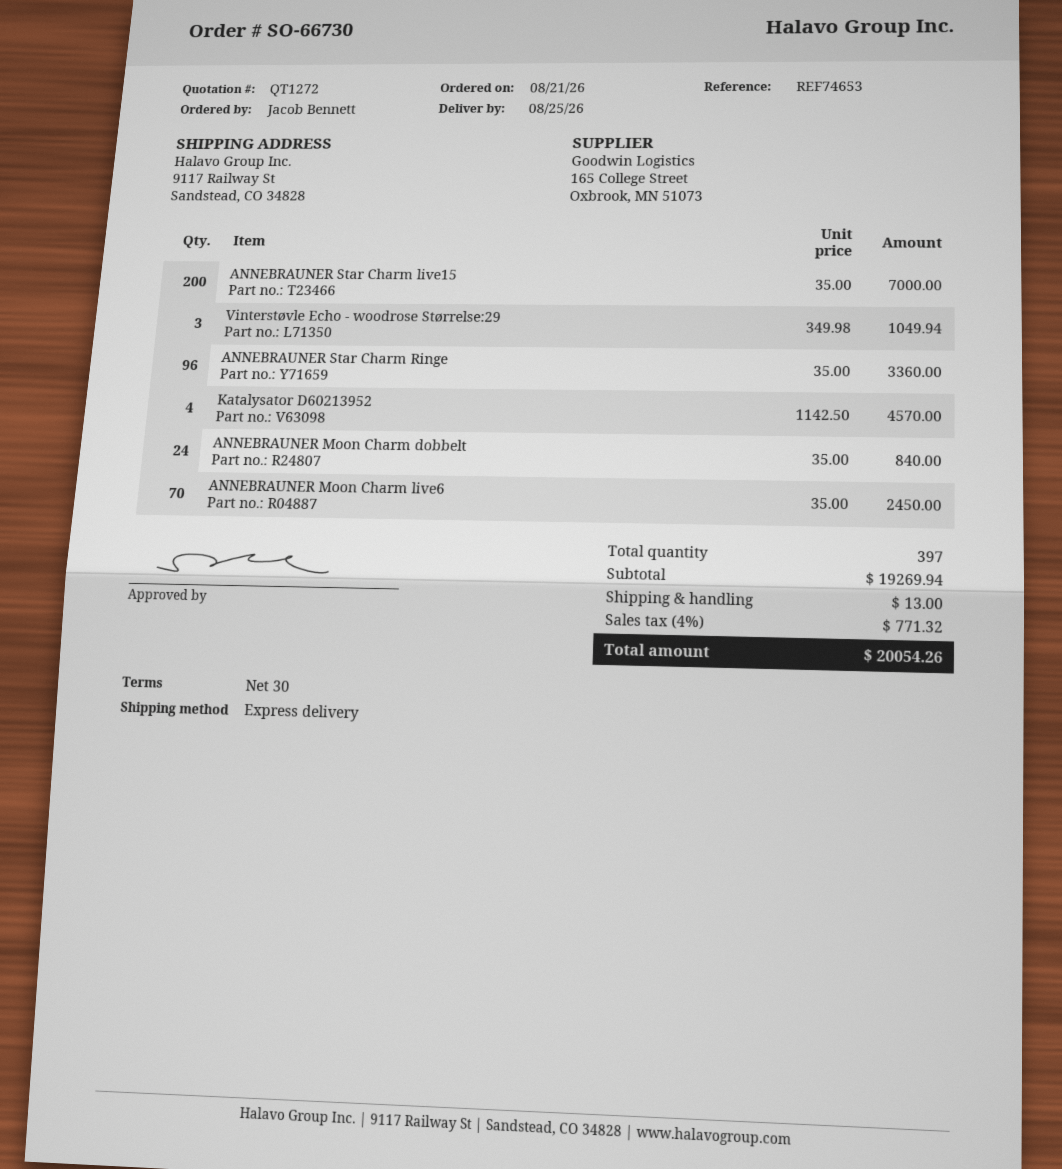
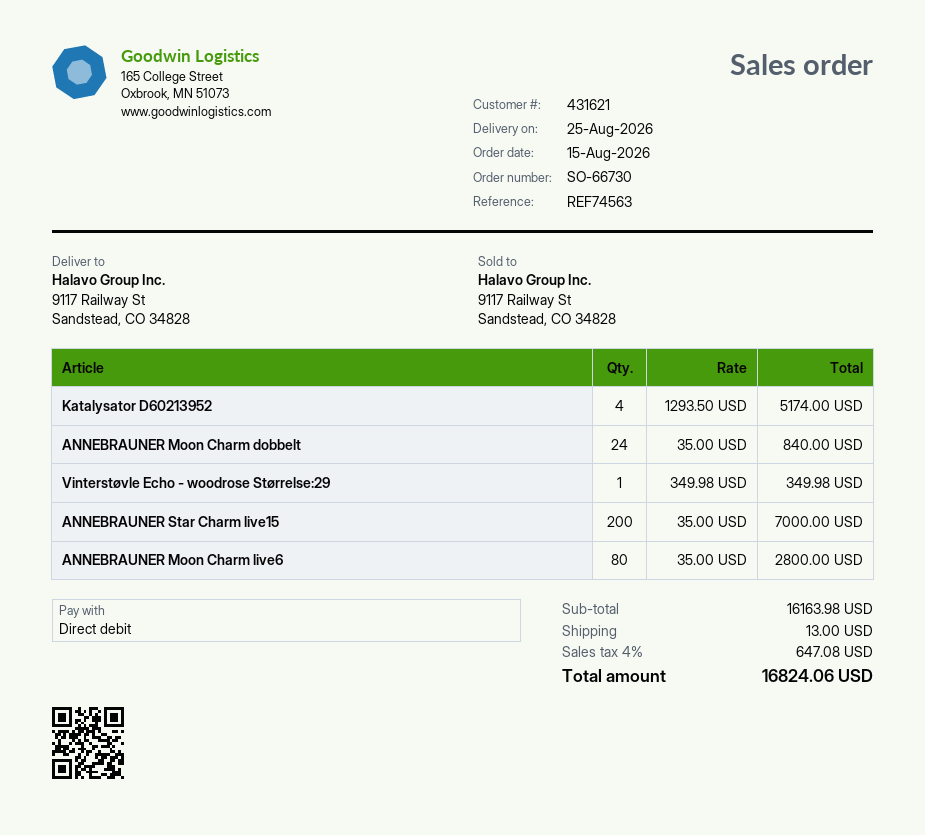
order date: 2026-08-21 -> 2026-08-15
reference: REF74653 -> REF74563
Vinterstøvle Echo - woodrose Størrelse:29: 3 x 349.98 = 1049.94 -> 1 x 349.98 = 349.98
ANNEBRAUNER Star Charm Ringe: 96 x 35.00 = 3360.00 -> none
Katalysator D60213952: 4 x 1142.50 = 4570.00 -> 4 x 1293.50 = 5174.00
ANNEBRAUNER Moon Charm live6: 70 x 35.00 = 2450.00 -> 80 x 35.00 = 2800.00
subtotal: 19269.94 -> 16163.98
tax: 4% = 771.32 -> 4% = 647.08
total: 20054.26 -> 16824.06

